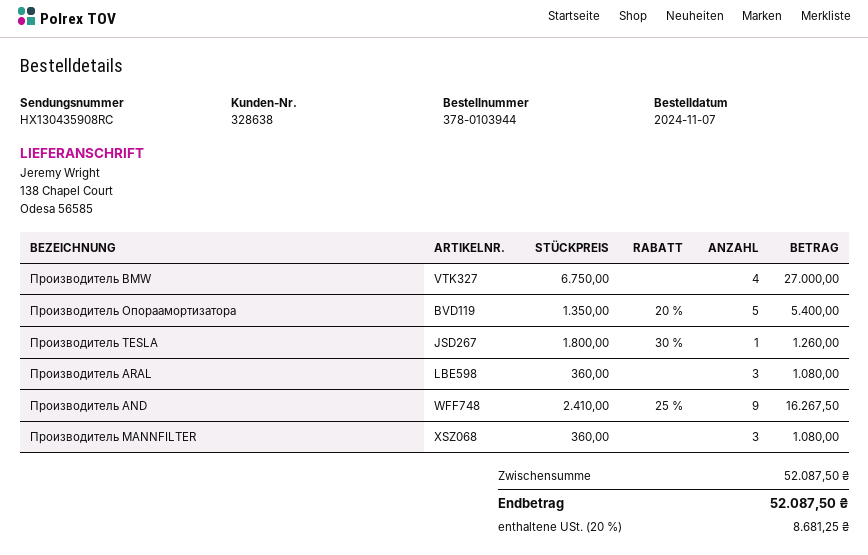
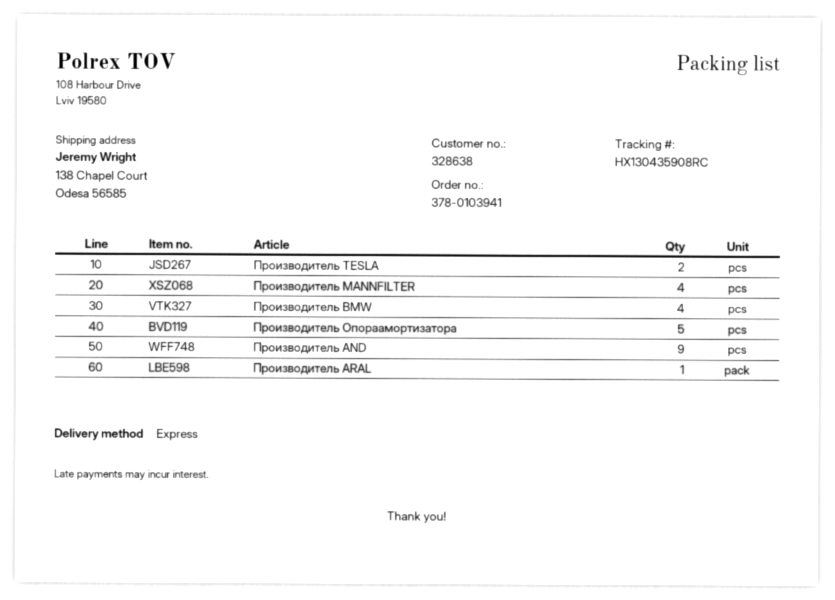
order number: 378-0103944 -> 378-0103941
Производитель TESLA: 1 -> 2
Производитель ARAL: 3 -> 1
Производитель MANNFILTER: 3 -> 4

